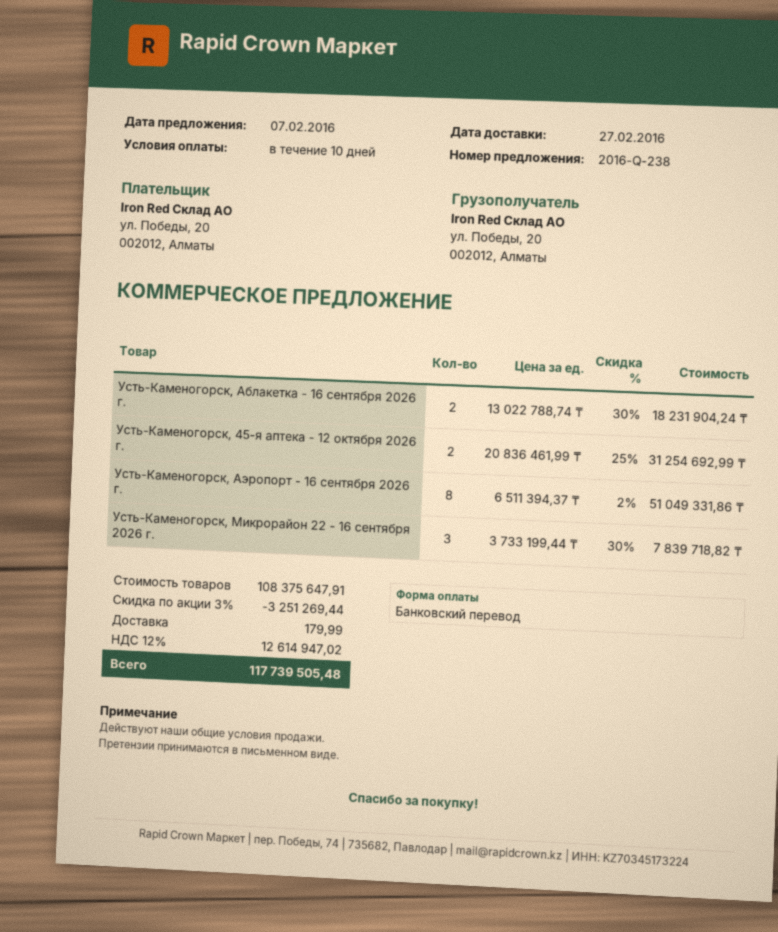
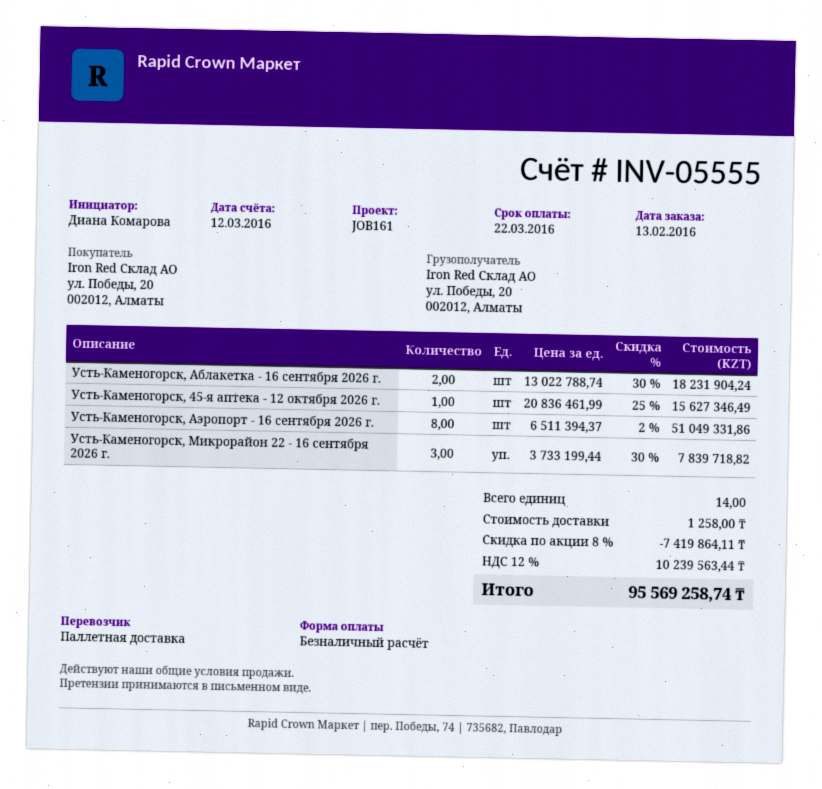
Усть-Каменогорск, 45-я аптека - 12 октября 2026 г.: 2 x 20836461.99 - 25% = 31254692.99 -> 1 x 20836461.99 - 25% = 15627346.49
discount: 3% = 3251269.44 -> 8% = 7419864.11
shipping: 179.99 -> 1258.00
tax: 12% = 12614947.02 -> 12% = 10239563.44
total: 117739505.48 -> 95569258.74

